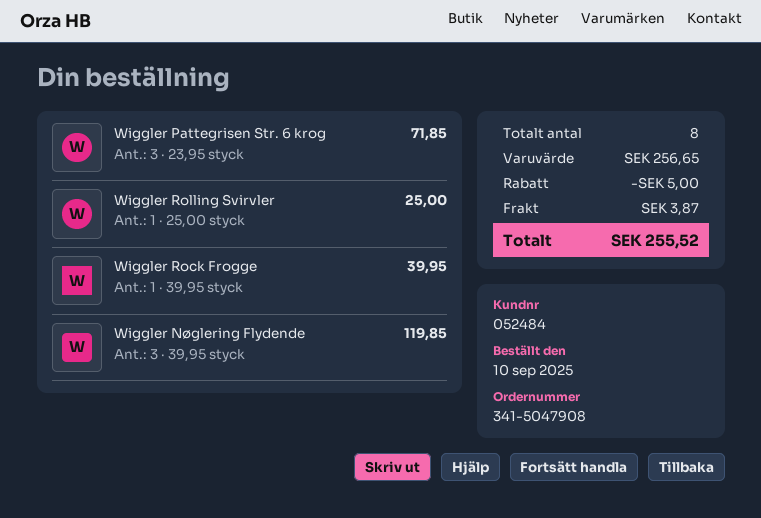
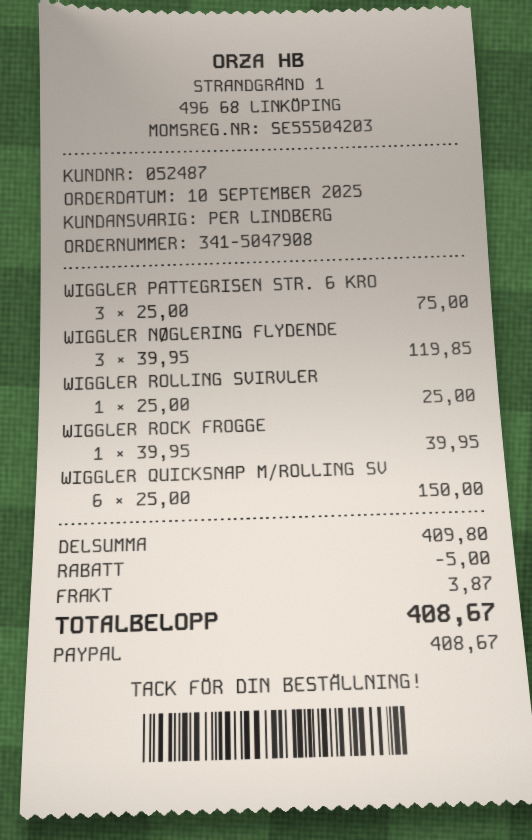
customer number: 052484 -> 052487
Wiggler Pattegrisen Str. 6 krog: 3 x 23.95 = 71.85 -> 3 x 25.00 = 75.00
WIGGLER QUICKSNAP M/ROLLING SV: none -> 6 x 25.00 = 150.00
subtotal: 256.65 -> 409.80
total: 255.52 -> 408.67

